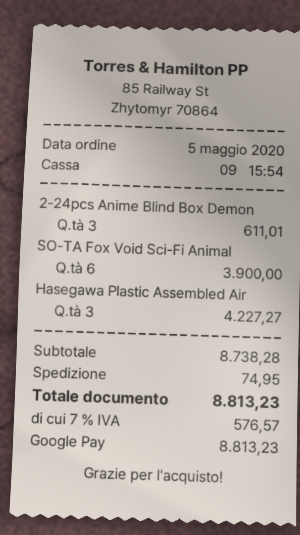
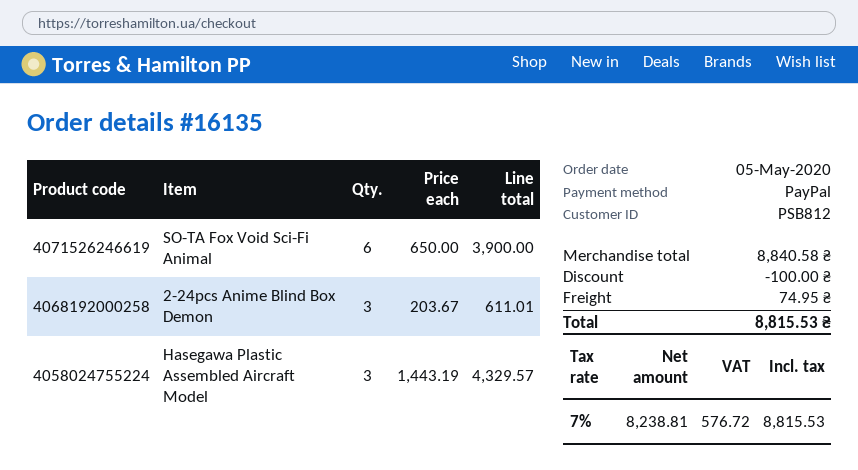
payment method: Google Pay -> PayPal
Hasegawa Plastic Assembled Air: 3 for 4227.27 -> 3 for 4329.57
subtotal: 8738.28 -> 8840.58
discount: none -> 100.00
tax: 7% = 576.57 -> 7% = 576.72
total: 8813.23 -> 8815.53

